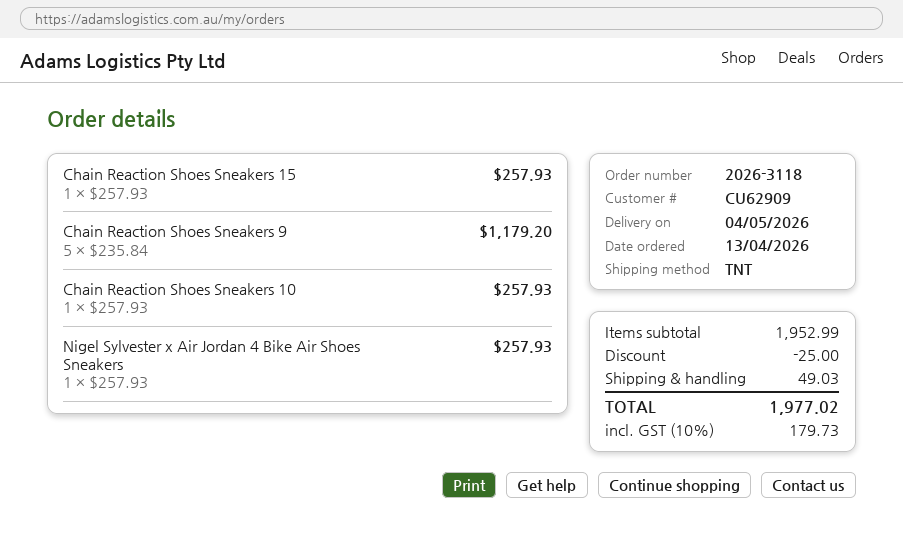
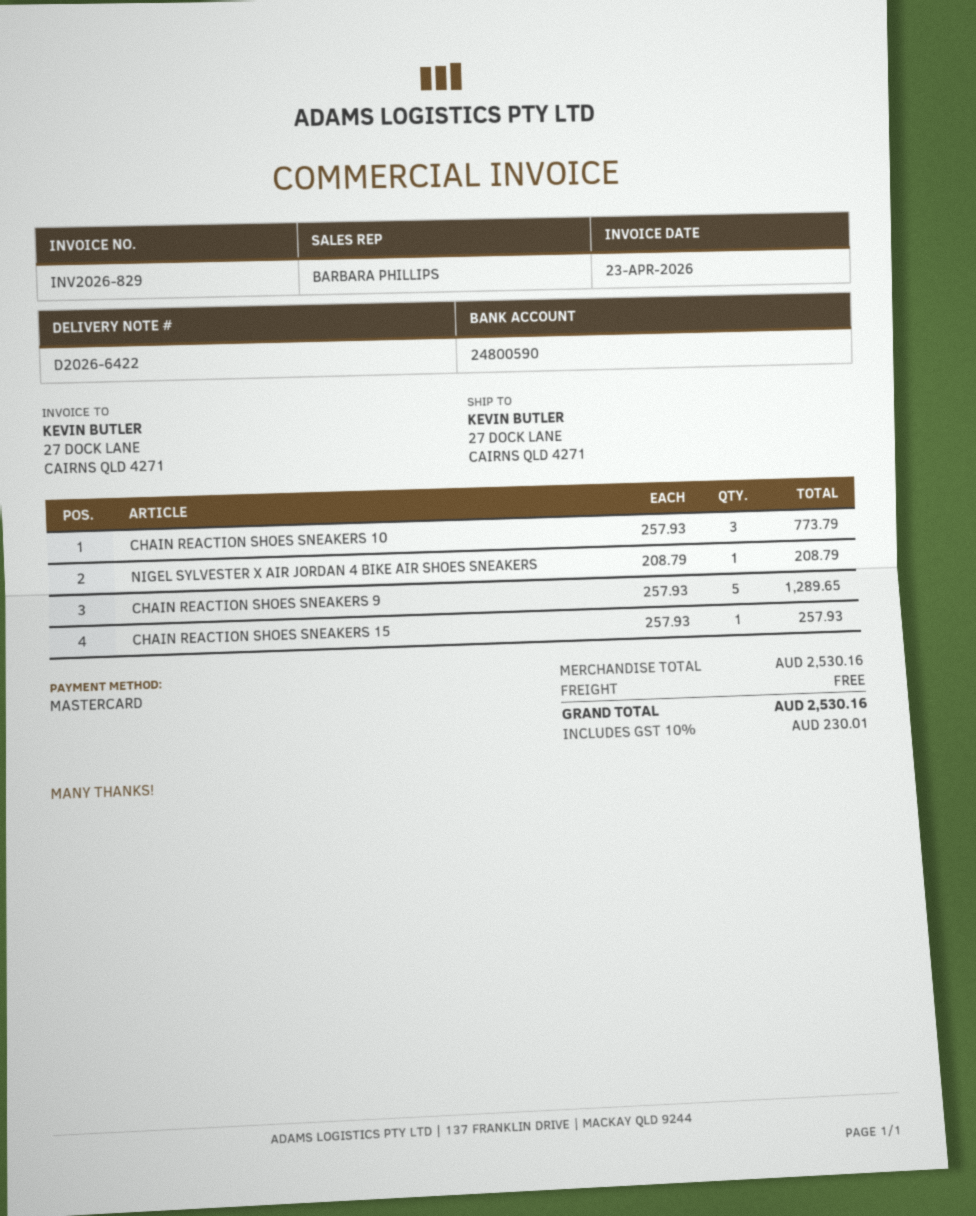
Chain Reaction Shoes Sneakers 9: 5 x 235.84 = 1179.20 -> 5 x 257.93 = 1289.65
Chain Reaction Shoes Sneakers 10: 1 x 257.93 = 257.93 -> 3 x 257.93 = 773.79
Nigel Sylvester x Air Jordan 4 Bike Air Shoes Sneakers: 1 x 257.93 = 257.93 -> 1 x 208.79 = 208.79
subtotal: 1952.99 -> 2530.16
discount: 25.00 -> none
shipping: 49.03 -> 0.00
tax: 10% = 179.73 -> 10% = 230.01
total: 1977.02 -> 2530.16

